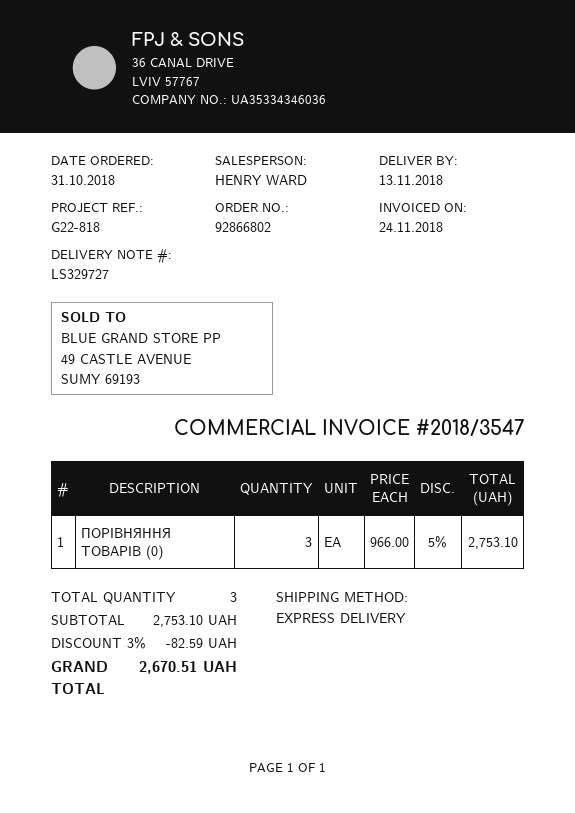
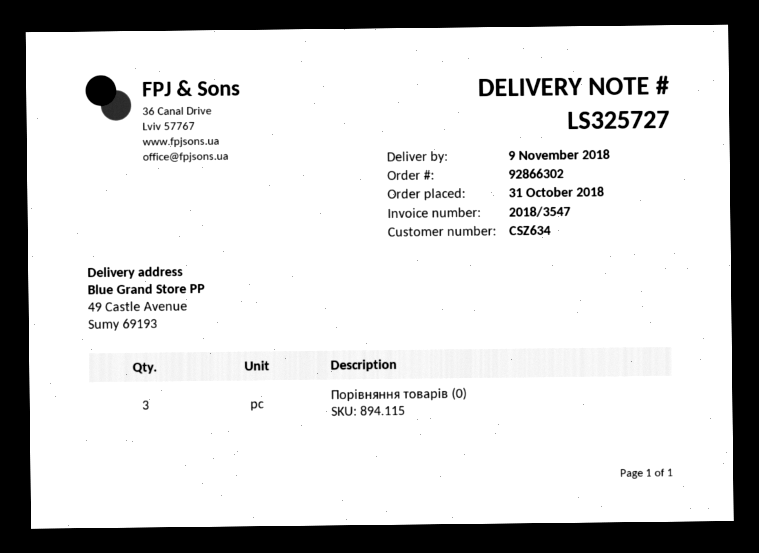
order number: 92866802 -> 92866302
delivery note number: LS329727 -> LS325727
delivery date: 2018-11-13 -> 2018-11-09

